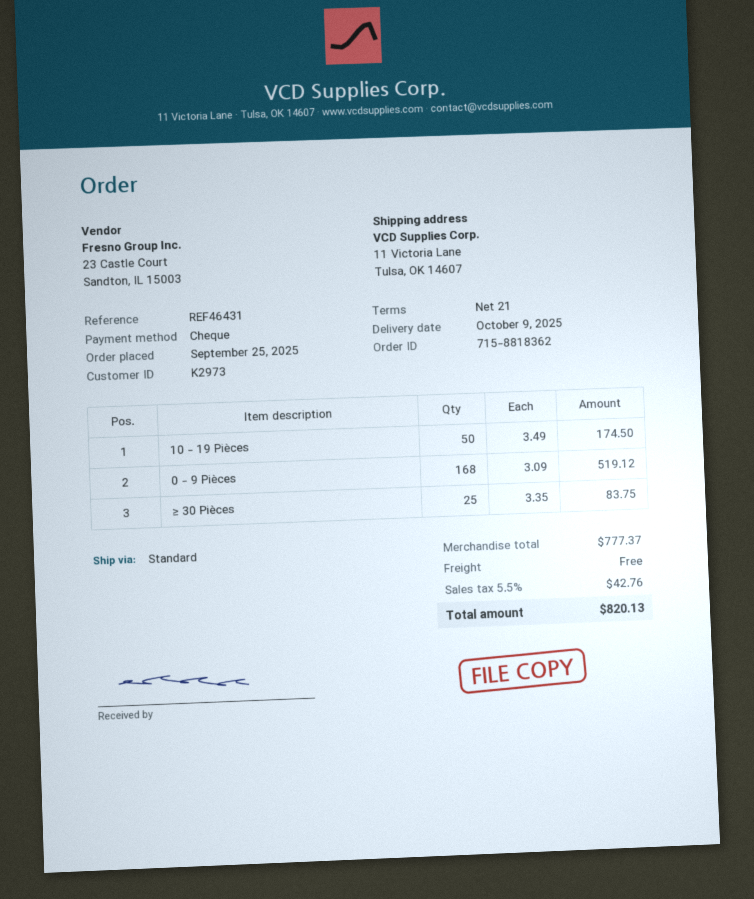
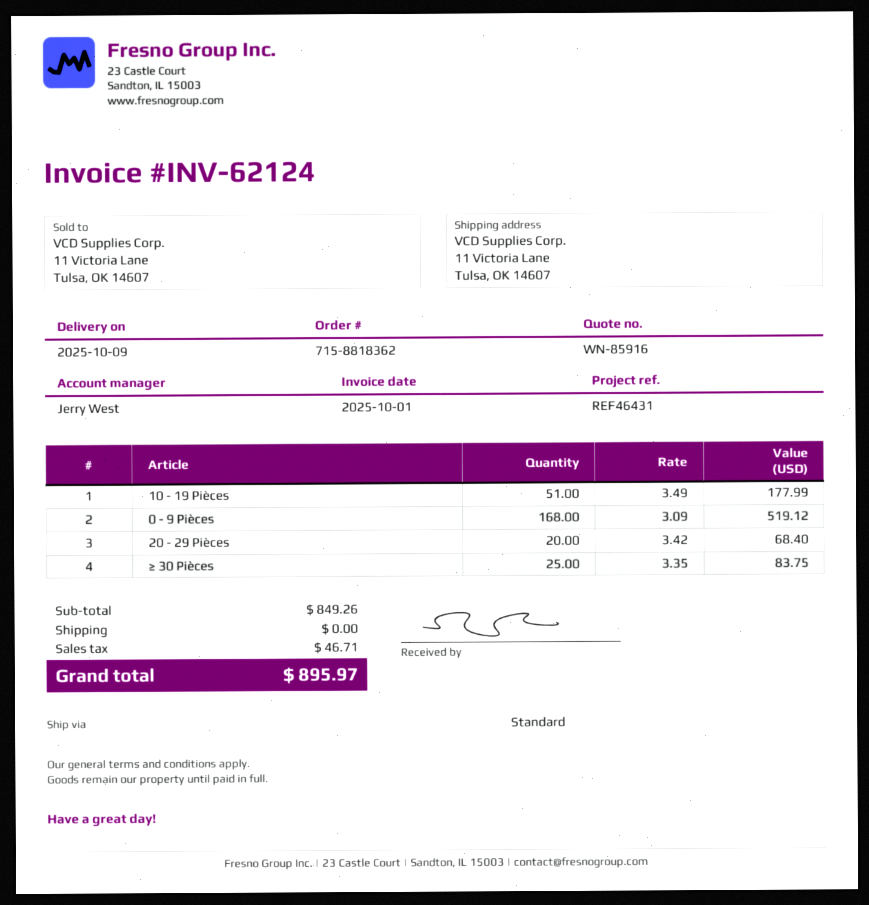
10 - 19 Pièces: 50 x 3.49 = 174.50 -> 51 x 3.49 = 177.99
20 - 29 Pièces: none -> 20 x 3.42 = 68.40
subtotal: 777.37 -> 849.26
tax: 42.76 -> 46.71
total: 820.13 -> 895.97

